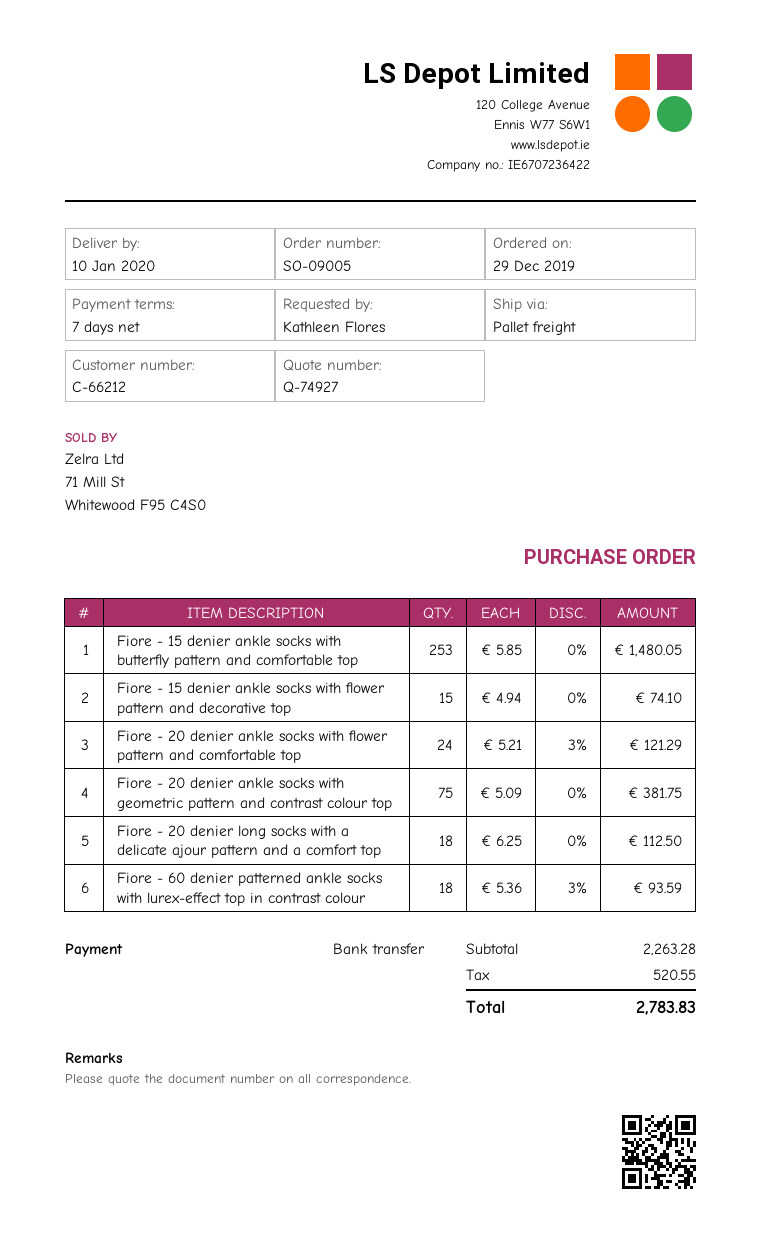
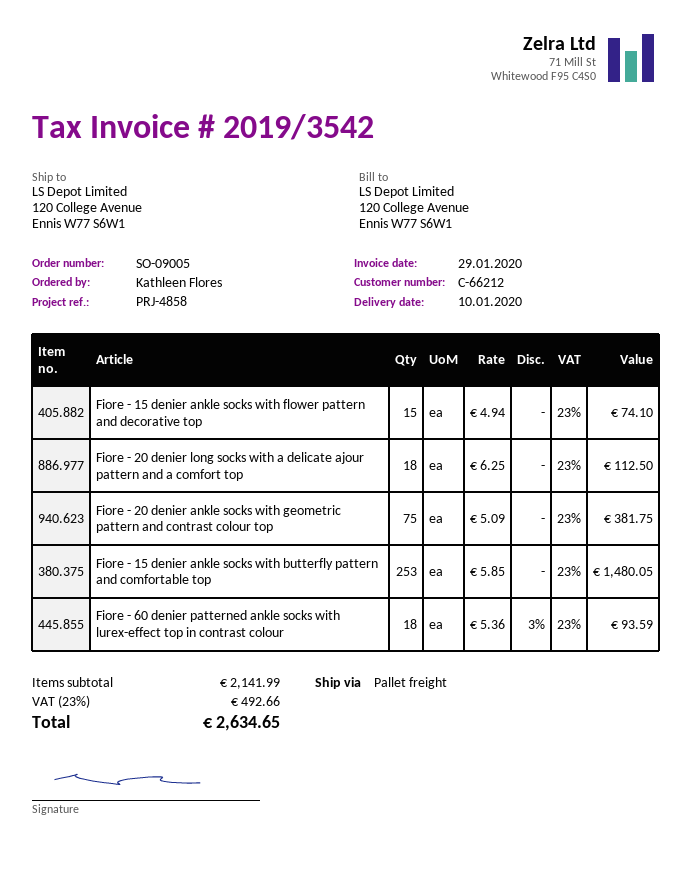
Fiore - 20 denier ankle socks with flower pattern and comfortable top: 24 x 5.21 - 3% = 121.29 -> none
subtotal: 2263.28 -> 2141.99
tax: 520.55 -> 492.66
total: 2783.83 -> 2634.65

